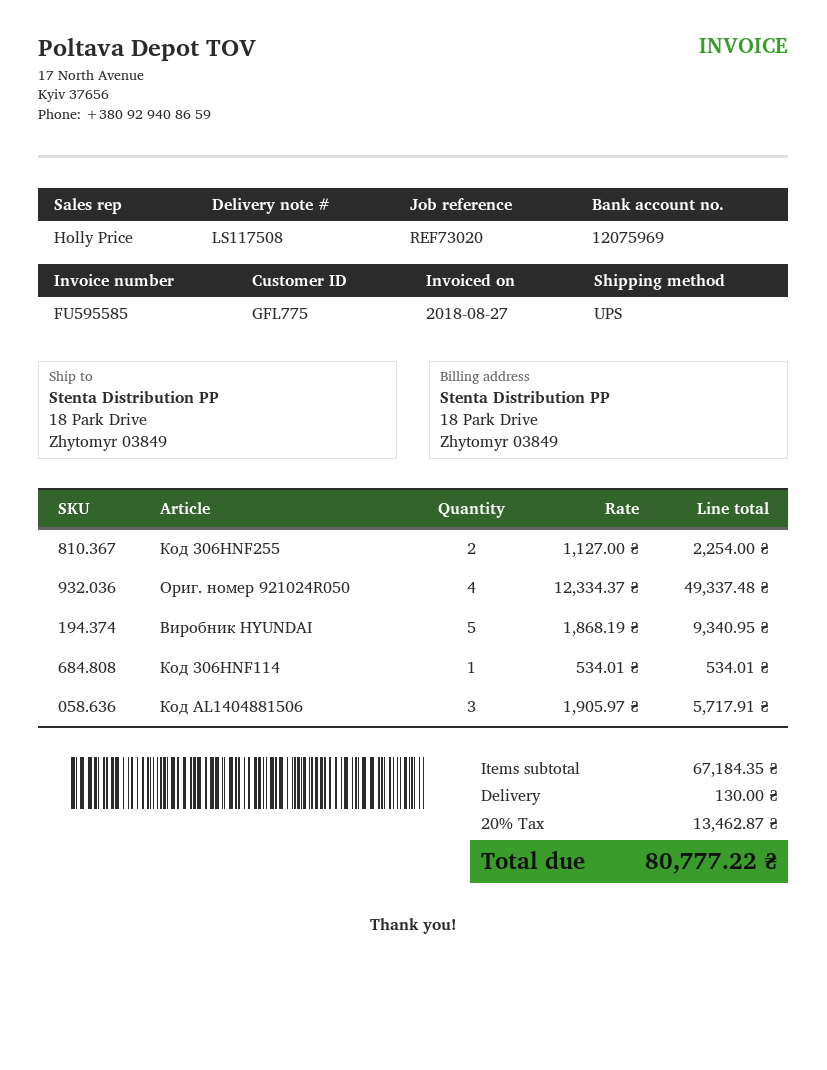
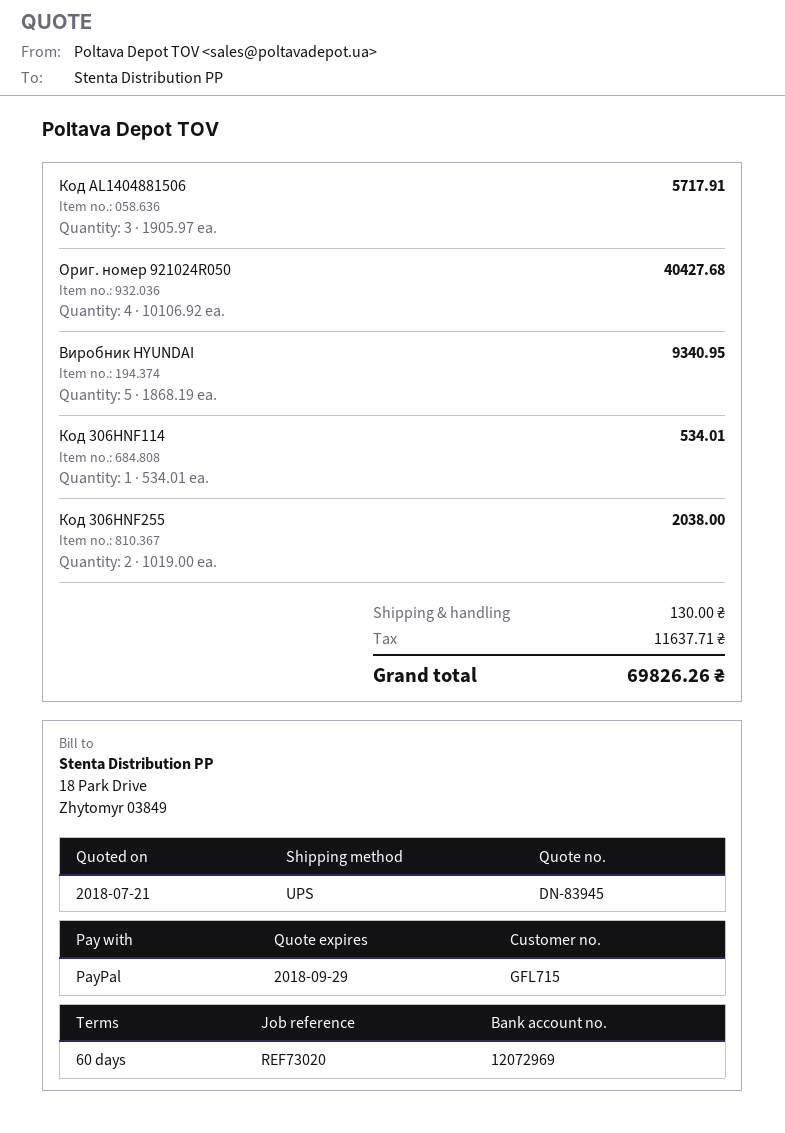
customer number: GFL775 -> GFL715
bank account: 12075969 -> 12072969
Код 306HNF255: 2 x 1127.00 = 2254.00 -> 2 x 1019.00 = 2038.00
Ориг. номер 921024R050: 4 x 12334.37 = 49337.48 -> 4 x 10106.92 = 40427.68
tax: 13462.87 -> 11637.71
total: 80777.22 -> 69826.26

